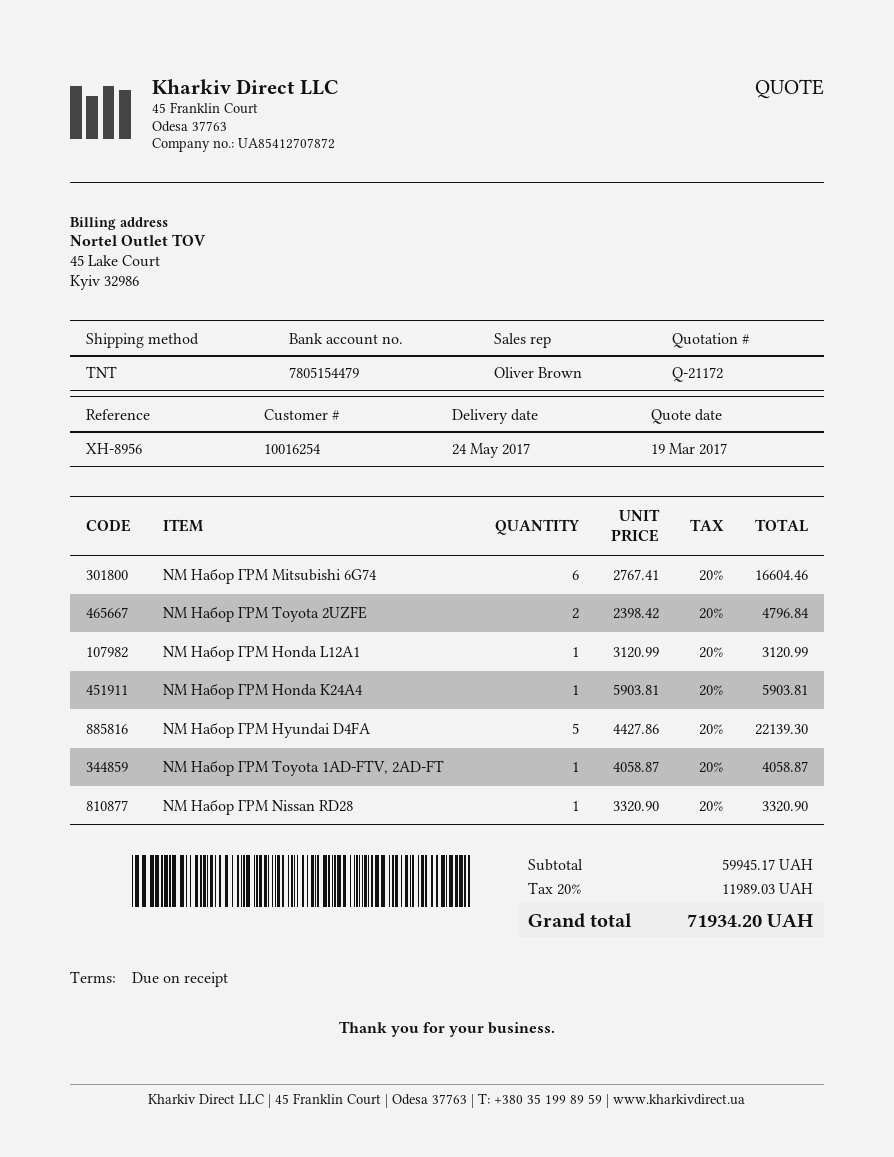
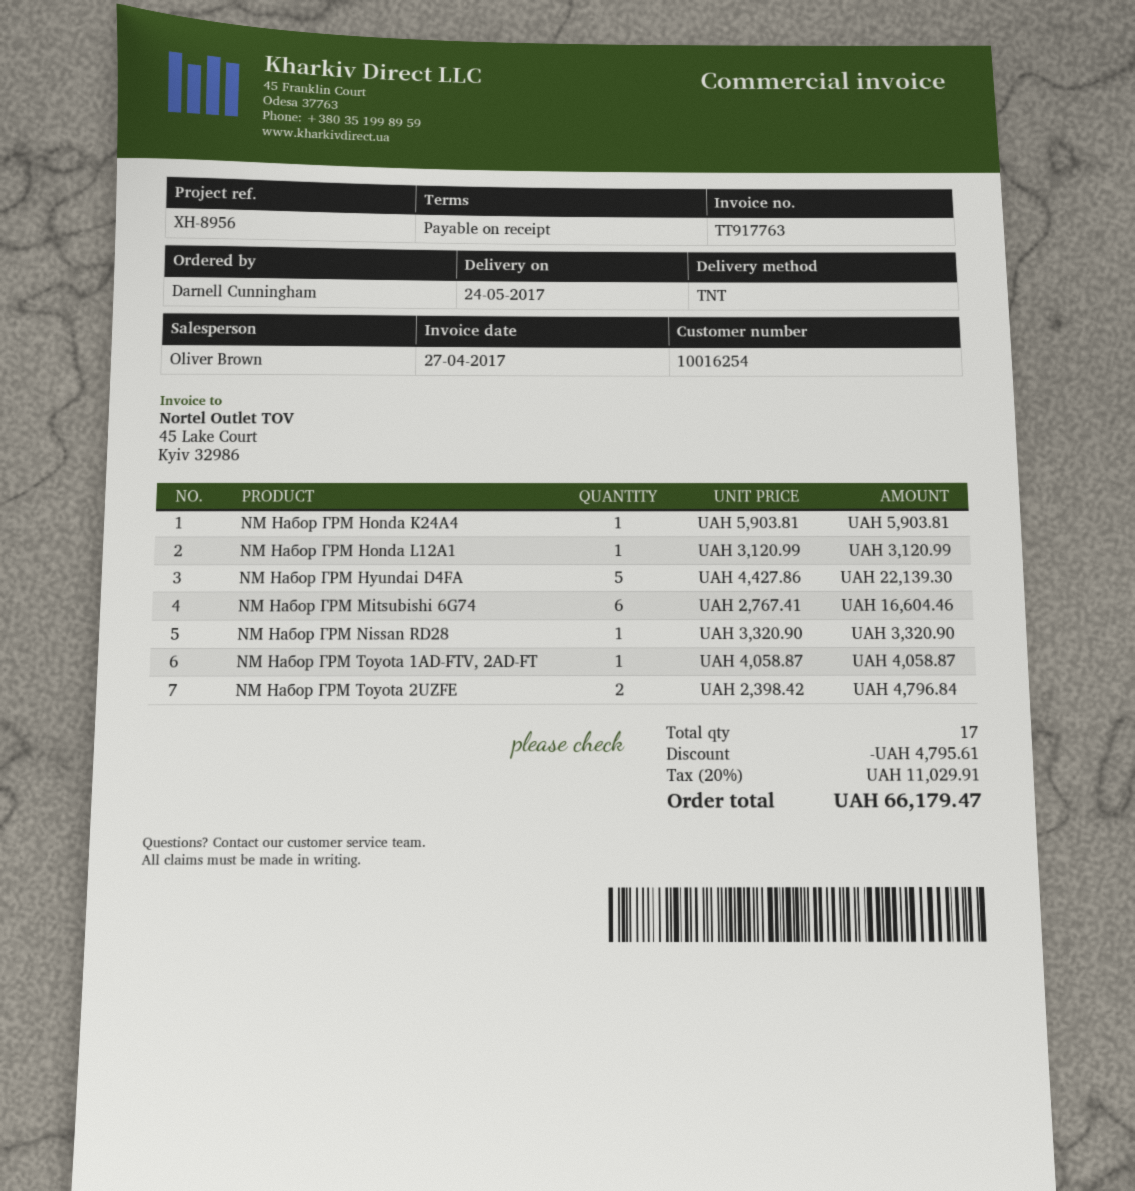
discount: none -> 4795.61
tax: 20% = 11989.03 -> 20% = 11029.91
total: 71934.20 -> 66179.47

